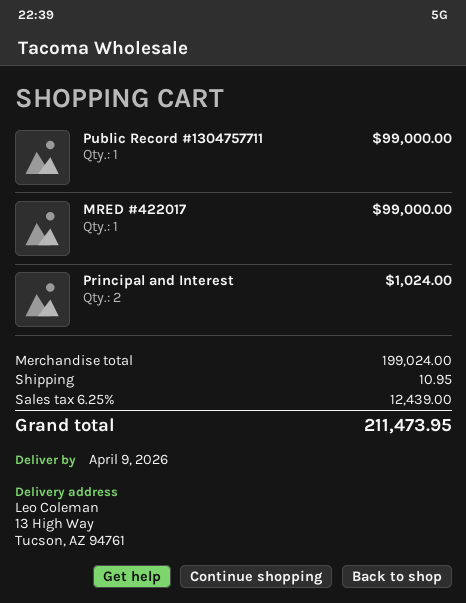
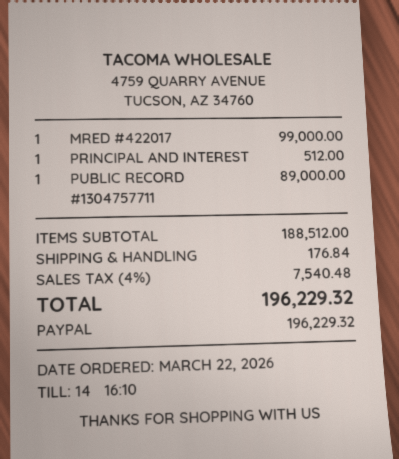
Public Record #1304757711: 1 for 99000.00 -> 1 for 89000.00
Principal and Interest: 2 for 1024.00 -> 1 for 512.00
subtotal: 199024.00 -> 188512.00
shipping: 10.95 -> 176.84
tax: 6.25% = 12439.00 -> 4% = 7540.48
total: 211473.95 -> 196229.32

